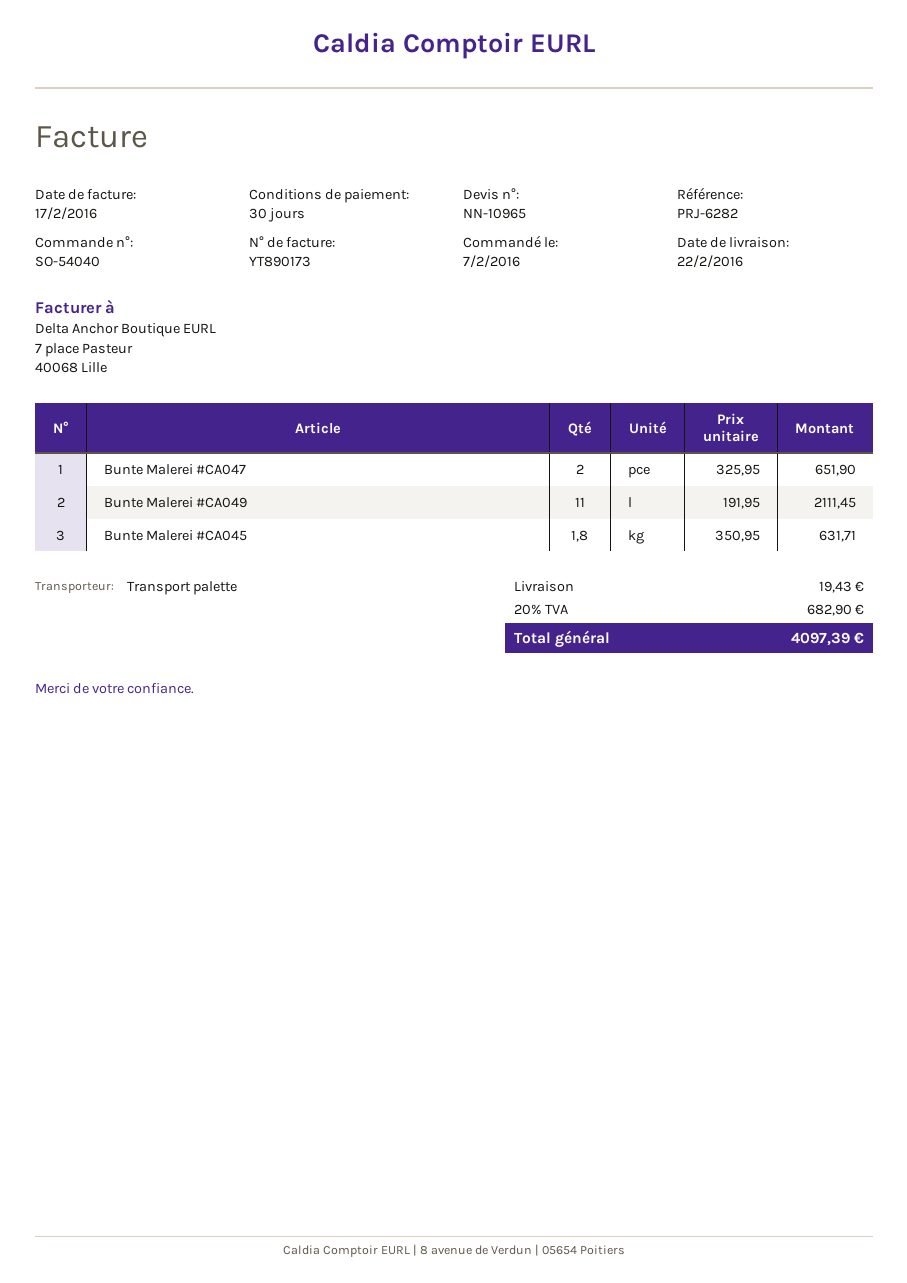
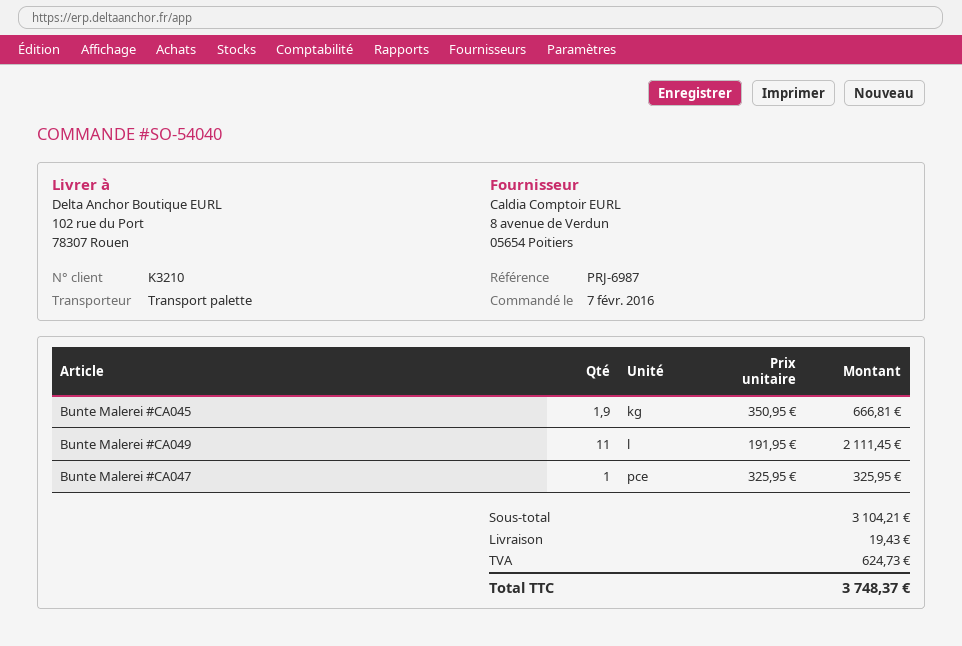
reference: PRJ-6282 -> PRJ-6987
Bunte Malerei #CA047: 2 x 325.95 = 651.90 -> 1 x 325.95 = 325.95
Bunte Malerei #CA045: 1.8 x 350.95 = 631.71 -> 1.9 x 350.95 = 666.81
tax: 682.90 -> 624.73
total: 4097.39 -> 3748.37

